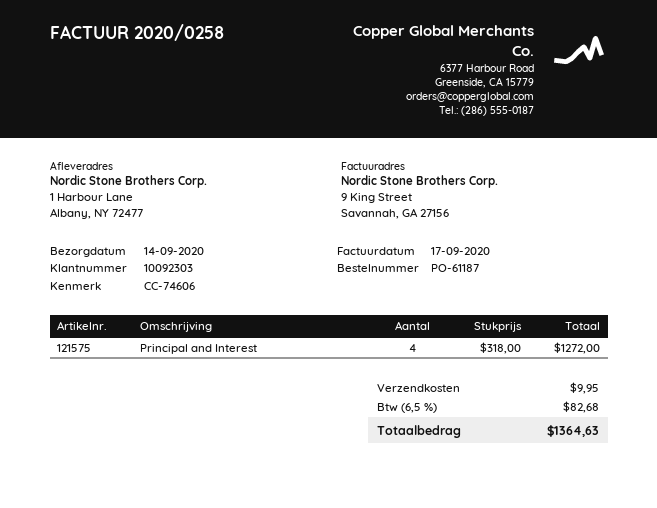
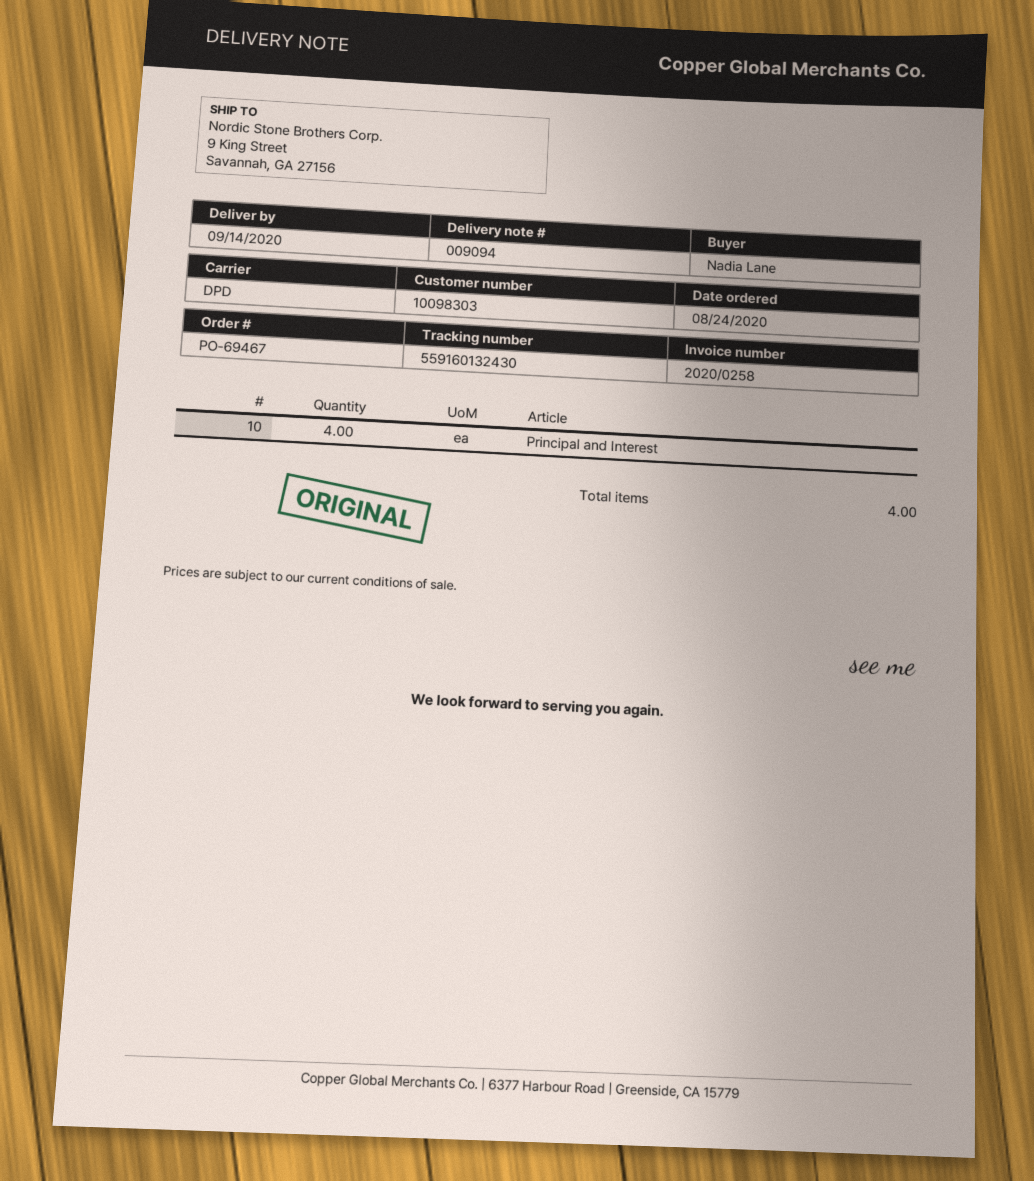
order number: PO-61187 -> PO-69467
customer number: 10092303 -> 10098303
ship to: 1 Harbour Lane, Albany, NY 72477 -> 9 King Street, Savannah, GA 27156

